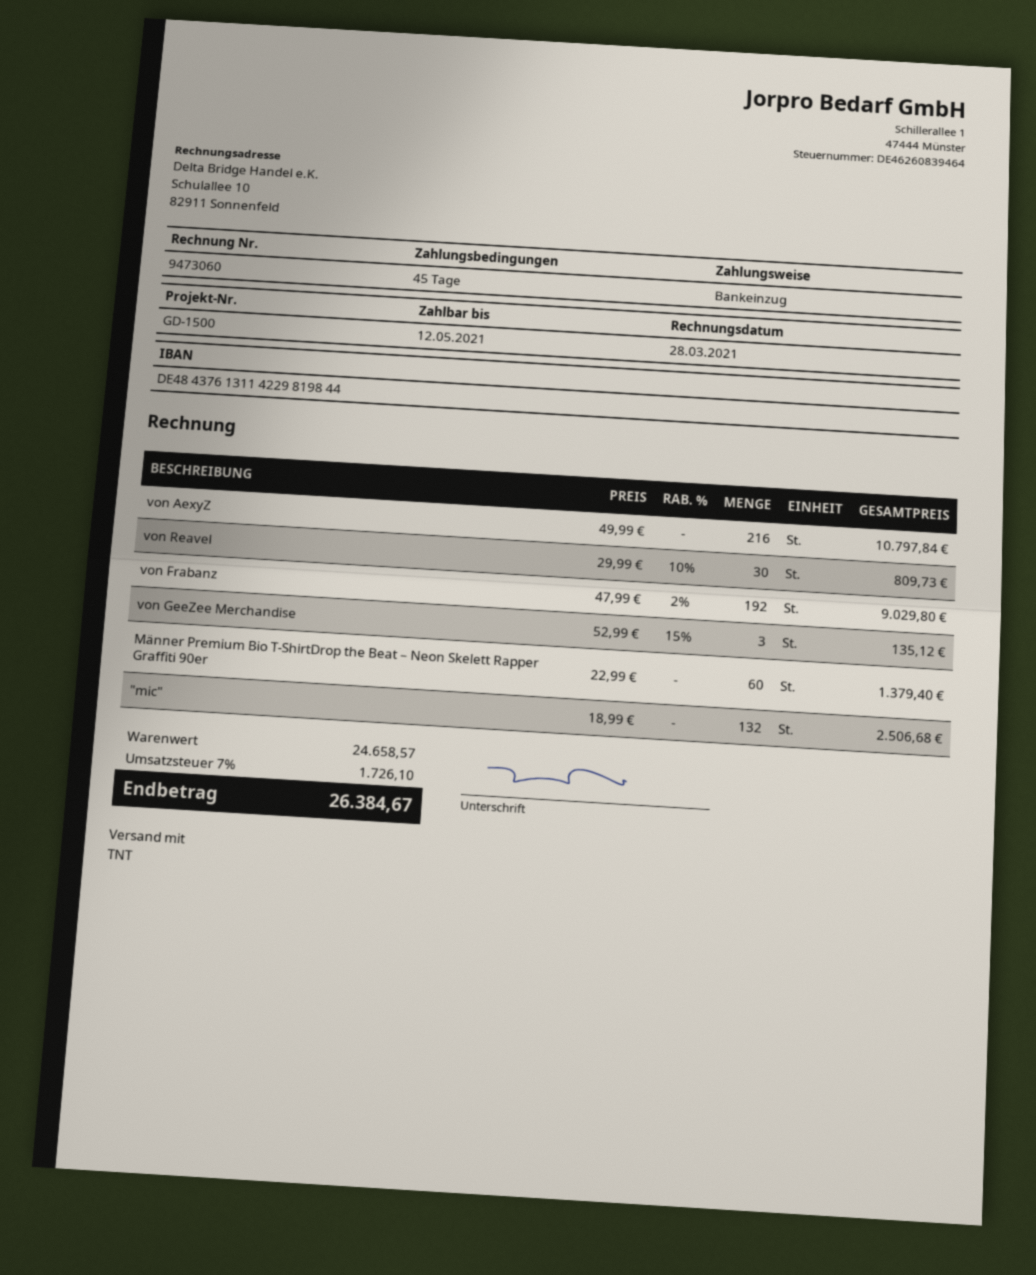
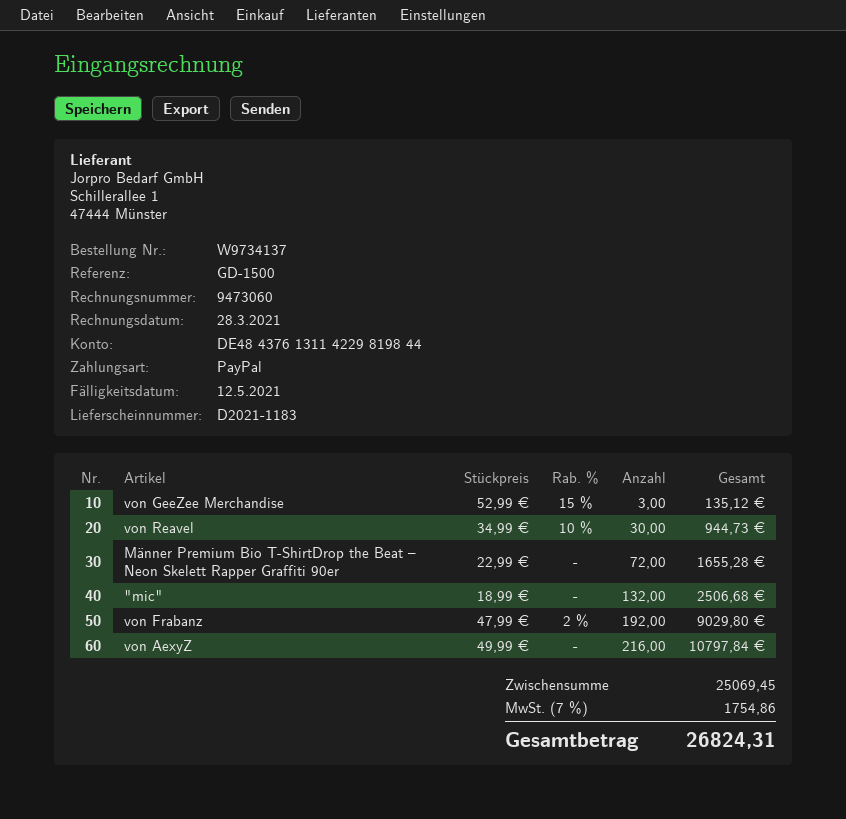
payment method: direct debit -> PayPal
von Reavel: 30 x 29.99 - 10% = 809.73 -> 30 x 34.99 - 10% = 944.73
Männer Premium Bio T-ShirtDrop the Beat – Neon Skelett Rapper Graffiti 90er: 60 x 22.99 = 1379.40 -> 72 x 22.99 = 1655.28
subtotal: 24658.57 -> 25069.45
tax: 7% = 1726.10 -> 7% = 1754.86
total: 26384.67 -> 26824.31

